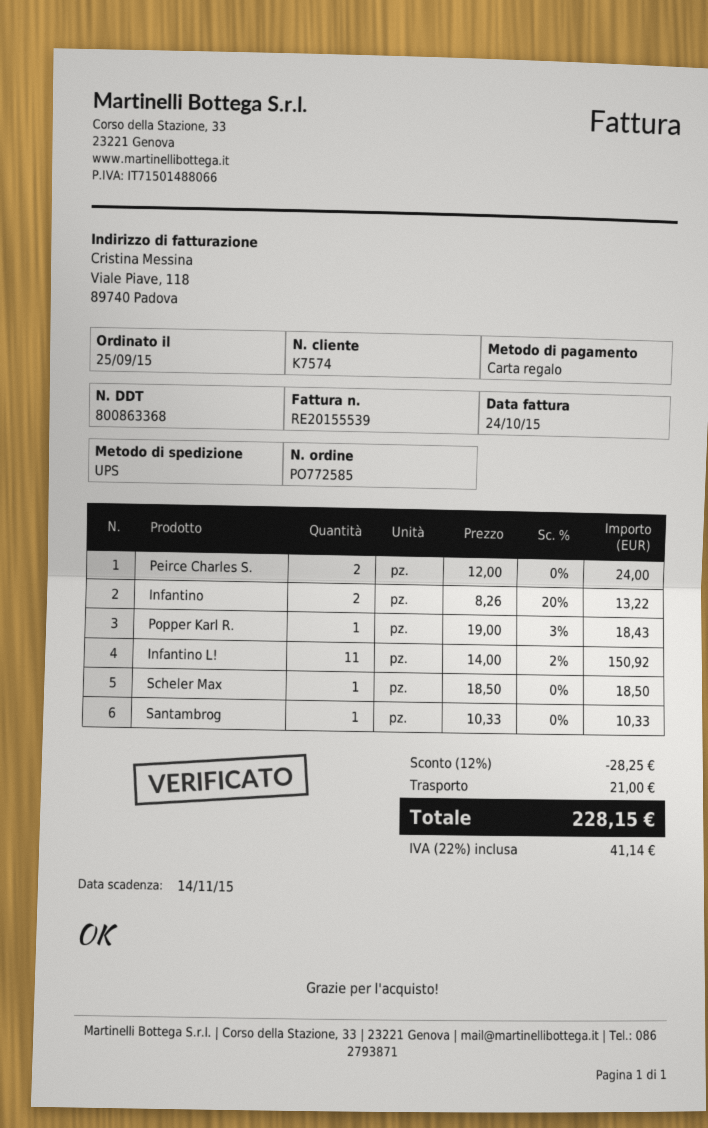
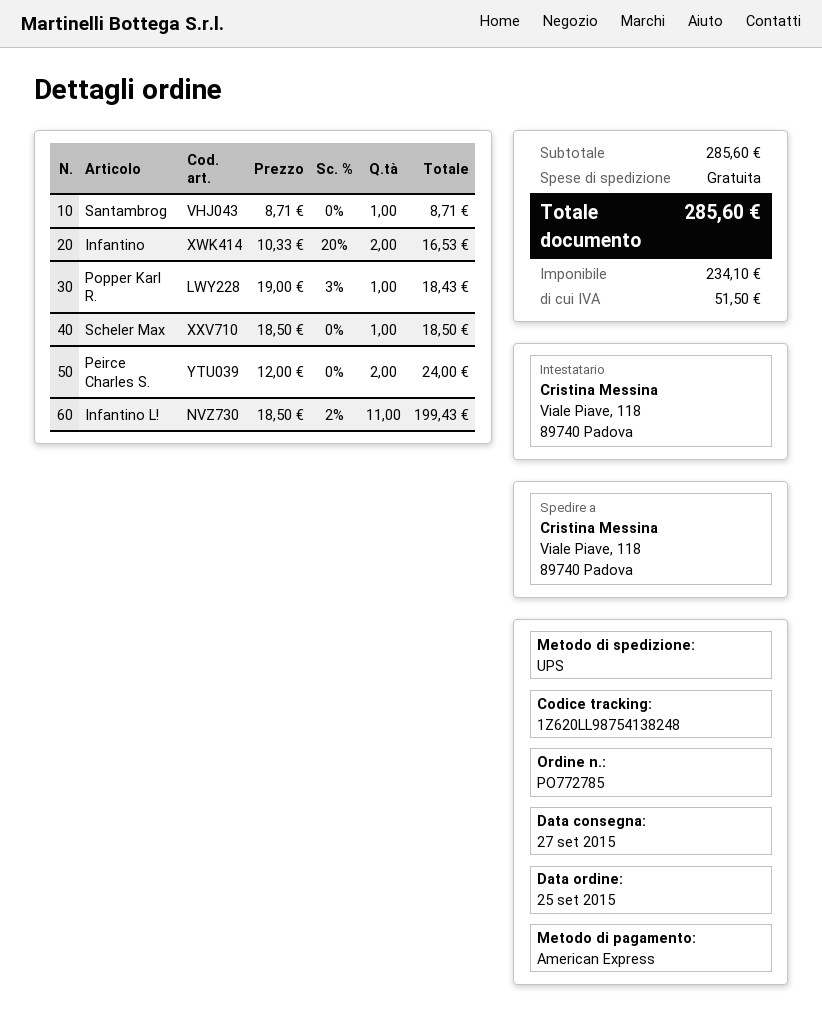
order number: PO772585 -> PO772785
payment method: gift card -> American Express
Infantino: 2 x 8.26 - 20% = 13.22 -> 2 x 10.33 - 20% = 16.53
Infantino L!: 11 x 14.00 - 2% = 150.92 -> 11 x 18.50 - 2% = 199.43
Santambrog: 1 x 10.33 = 10.33 -> 1 x 8.71 = 8.71
discount: 12% = 28.25 -> none
shipping: 21.00 -> 0.00
tax: 41.14 -> 51.50
total: 228.15 -> 285.60

